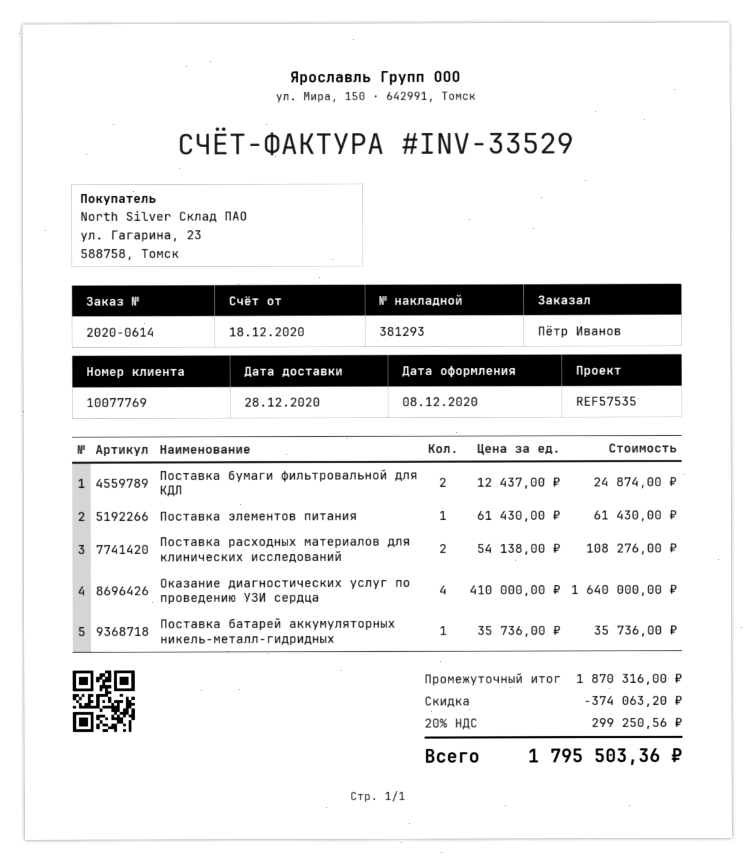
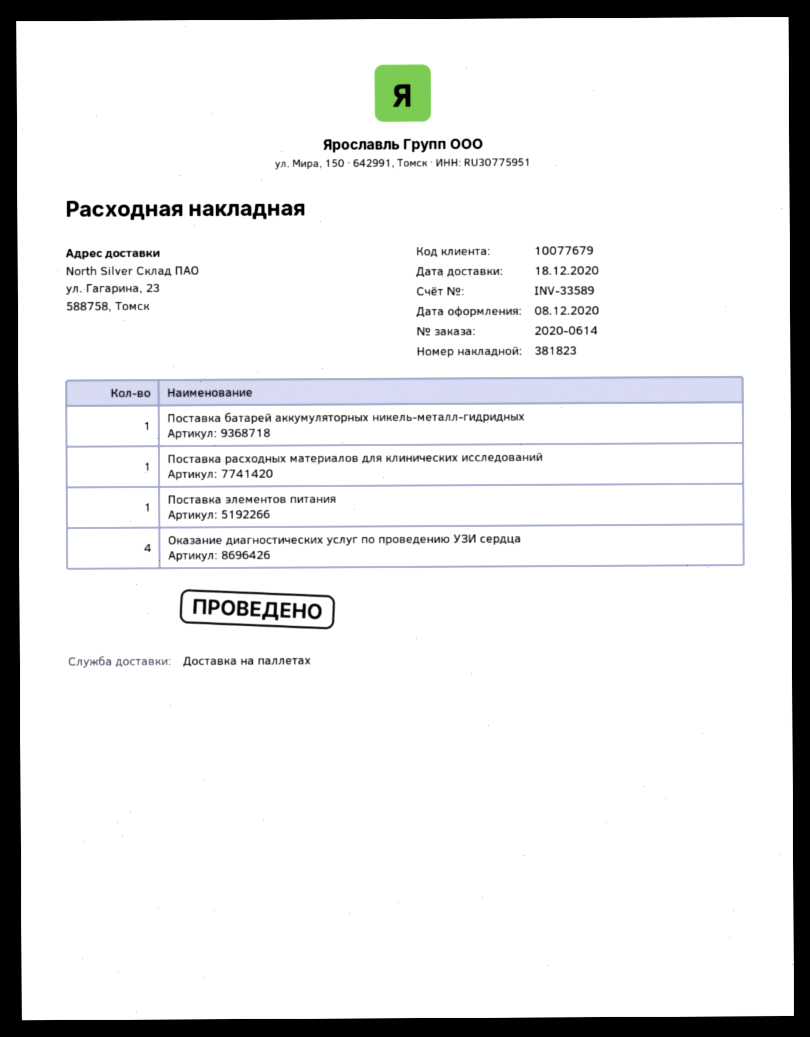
delivery note number: 381293 -> 381823
delivery date: 2020-12-28 -> 2020-12-18
invoice number: INV-33529 -> INV-33589
customer number: 10077769 -> 10077679
Поставка бумаги фильтровальной для КДЛ: 2 -> none
Поставка расходных материалов для клинических исследований: 2 -> 1

